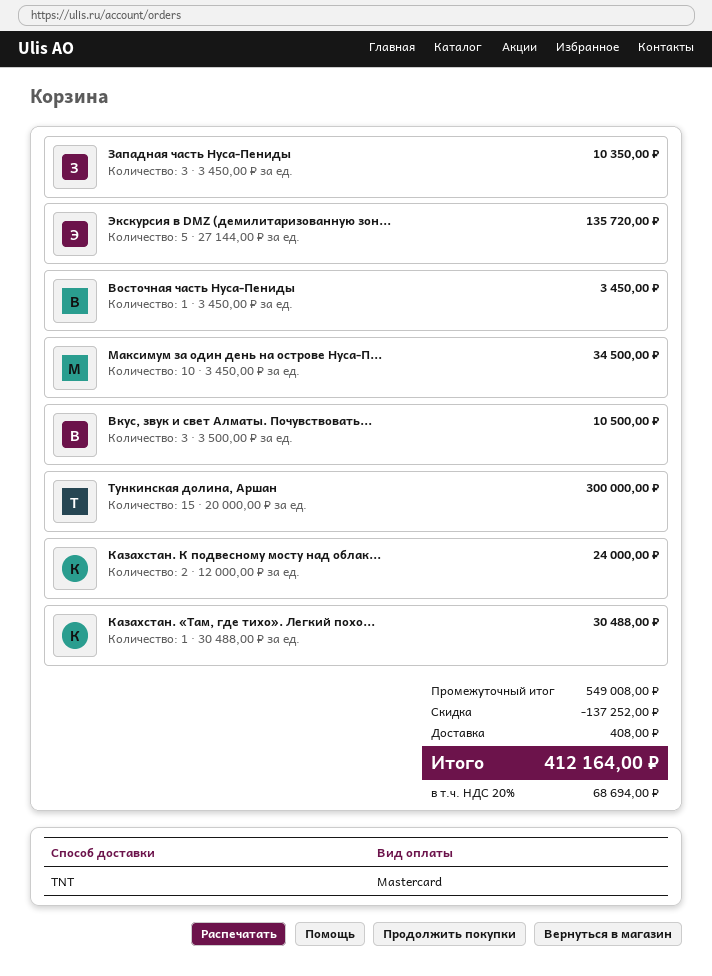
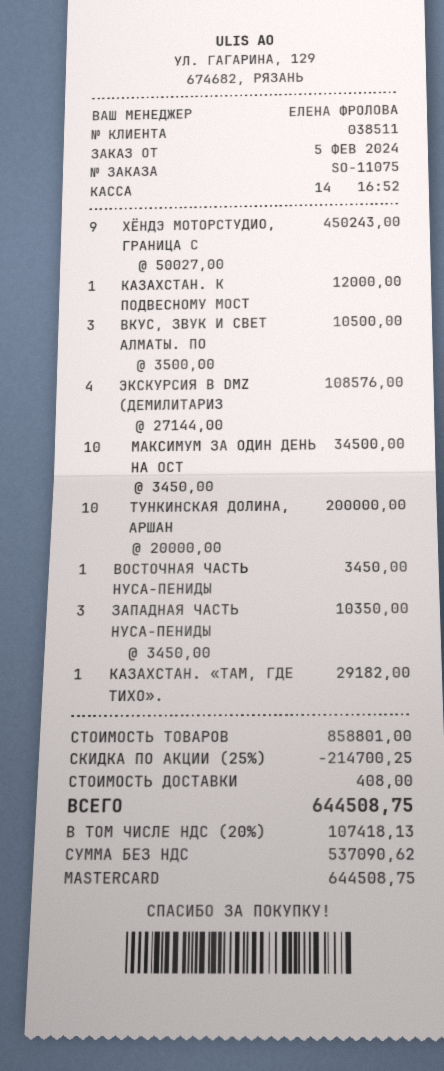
Экскурсия в DMZ (демилитаризованную зон...: 5 x 27144.00 = 135720.00 -> 4 x 27144.00 = 108576.00
Тункинская долина, Аршан: 15 x 20000.00 = 300000.00 -> 10 x 20000.00 = 200000.00
Казахстан. К подвесному мосту над облак...: 2 x 12000.00 = 24000.00 -> 1 x 12000.00 = 12000.00
Казахстан. «Там, где тихо». Легкий похо...: 1 x 30488.00 = 30488.00 -> 1 x 29182.00 = 29182.00
ХЁНДЭ МОТОРСТУДИО, ГРАНИЦА С: none -> 9 x 50027.00 = 450243.00
subtotal: 549008.00 -> 858801.00
discount: 137252.00 -> 214700.25
tax: 20% = 68694.00 -> 20% = 107418.13
total: 412164.00 -> 644508.75

